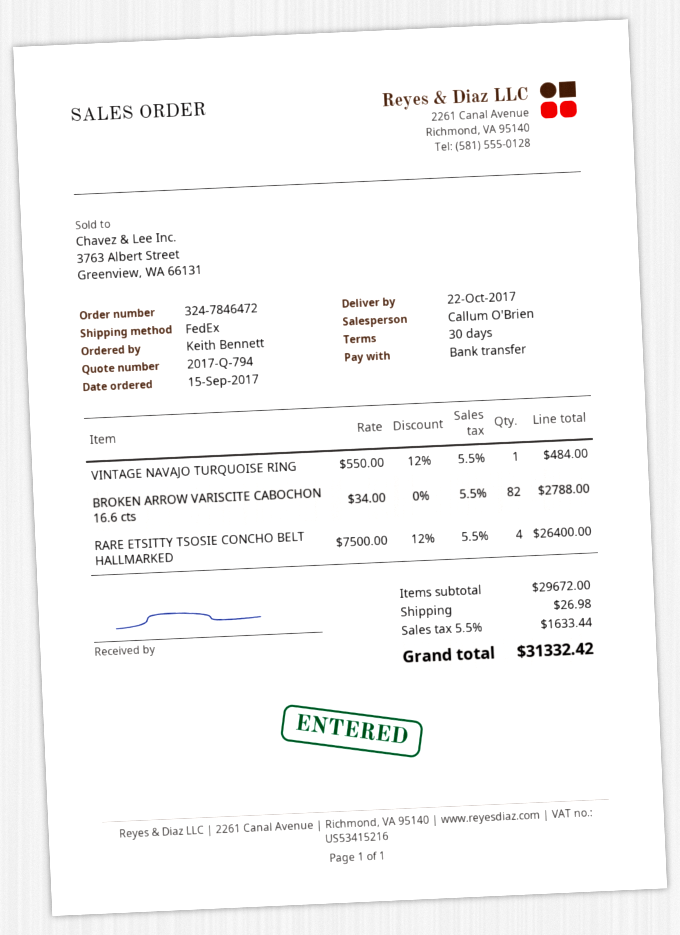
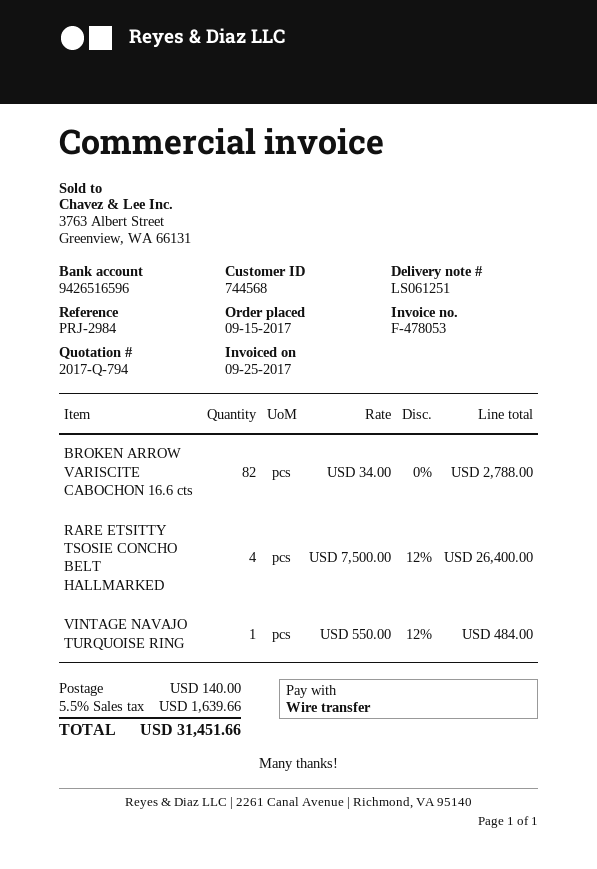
shipping: 26.98 -> 140.00
tax: 5.5% = 1633.44 -> 5.5% = 1639.66
total: 31332.42 -> 31451.66

